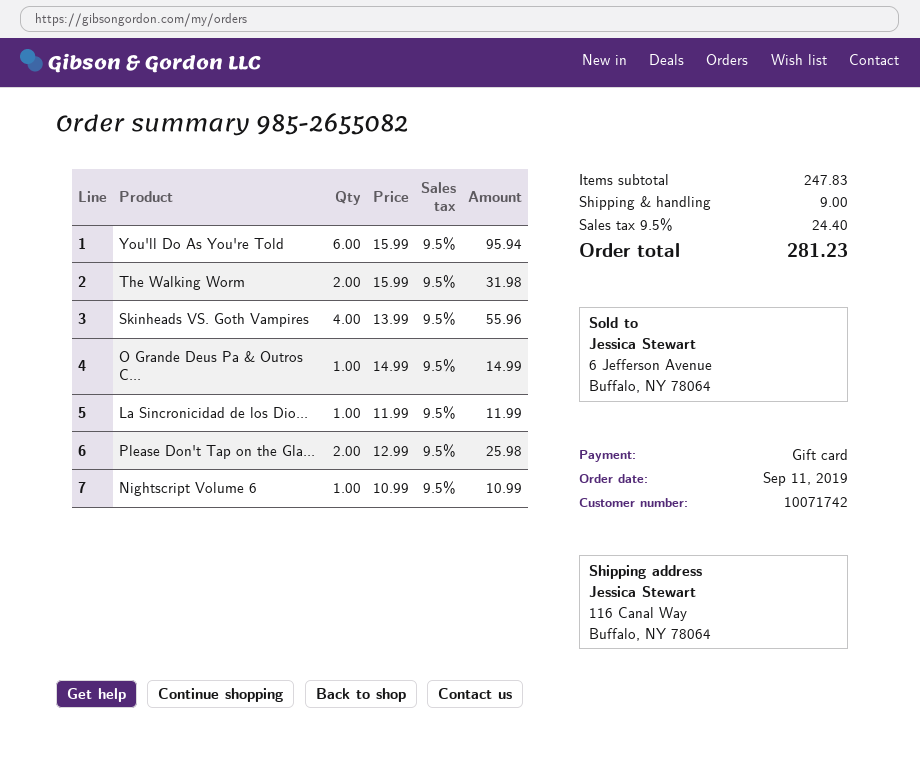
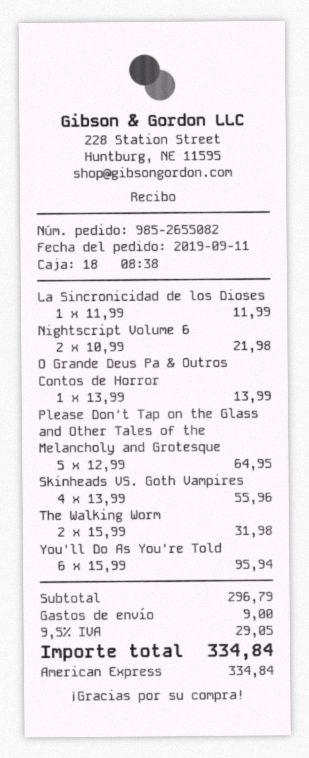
payment method: gift card -> American Express
O Grande Deus Pa & Outros C...: 1 x 14.99 = 14.99 -> 1 x 13.99 = 13.99
Please Don't Tap on the Gla...: 2 x 12.99 = 25.98 -> 5 x 12.99 = 64.95
Nightscript Volume 6: 1 x 10.99 = 10.99 -> 2 x 10.99 = 21.98
subtotal: 247.83 -> 296.79
tax: 9.5% = 24.40 -> 9.5% = 29.05
total: 281.23 -> 334.84

